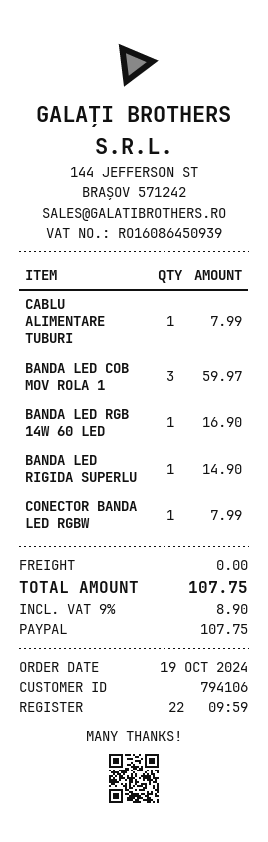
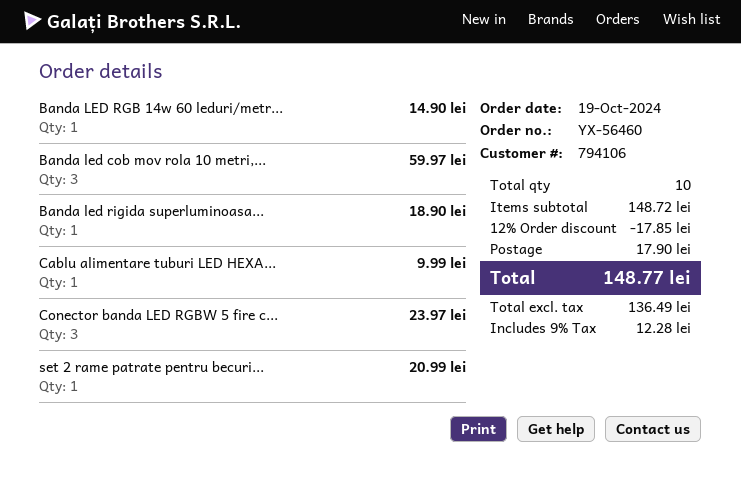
CABLU ALIMENTARE TUBURI: 1 for 7.99 -> 1 for 9.99
BANDA LED RGB 14W 60 LED: 1 for 16.90 -> 1 for 14.90
BANDA LED RIGIDA SUPERLU: 1 for 14.90 -> 1 for 18.90
CONECTOR BANDA LED RGBW: 1 for 7.99 -> 3 for 23.97
set 2 rame patrate pentru becuri...: none -> 1 for 20.99
discount: none -> 12% = 17.85
shipping: 0.00 -> 17.90
tax: 9% = 8.90 -> 9% = 12.28
total: 107.75 -> 148.77

